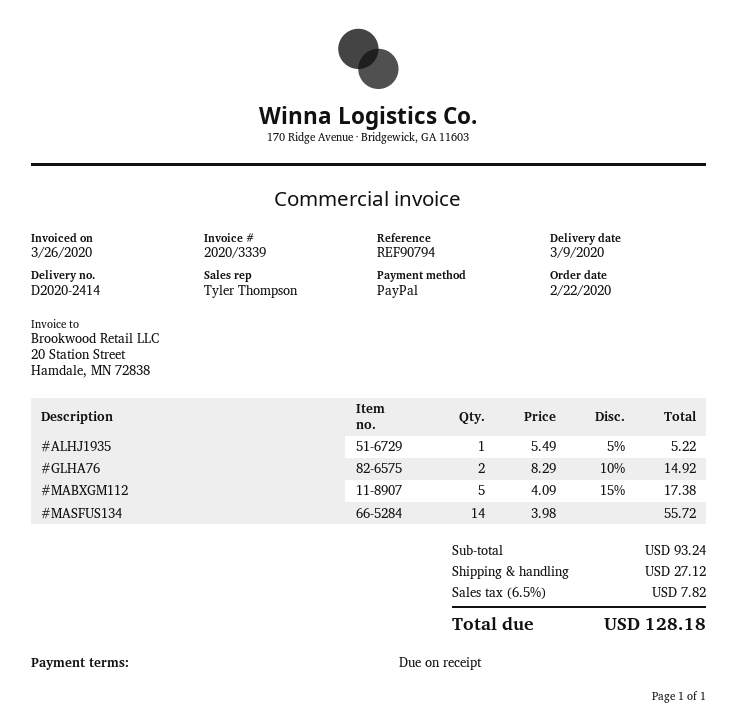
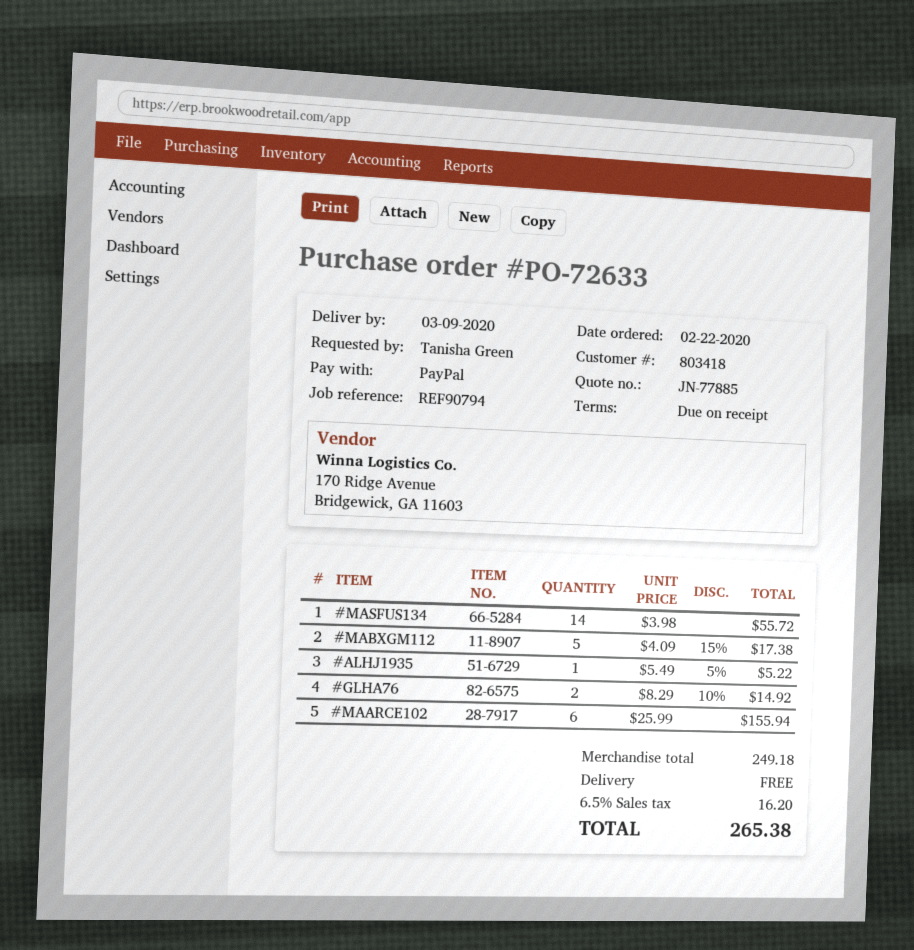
#MAARCE102: none -> 6 x 25.99 = 155.94
subtotal: 93.24 -> 249.18
shipping: 27.12 -> 0.00
tax: 6.5% = 7.82 -> 6.5% = 16.20
total: 128.18 -> 265.38

